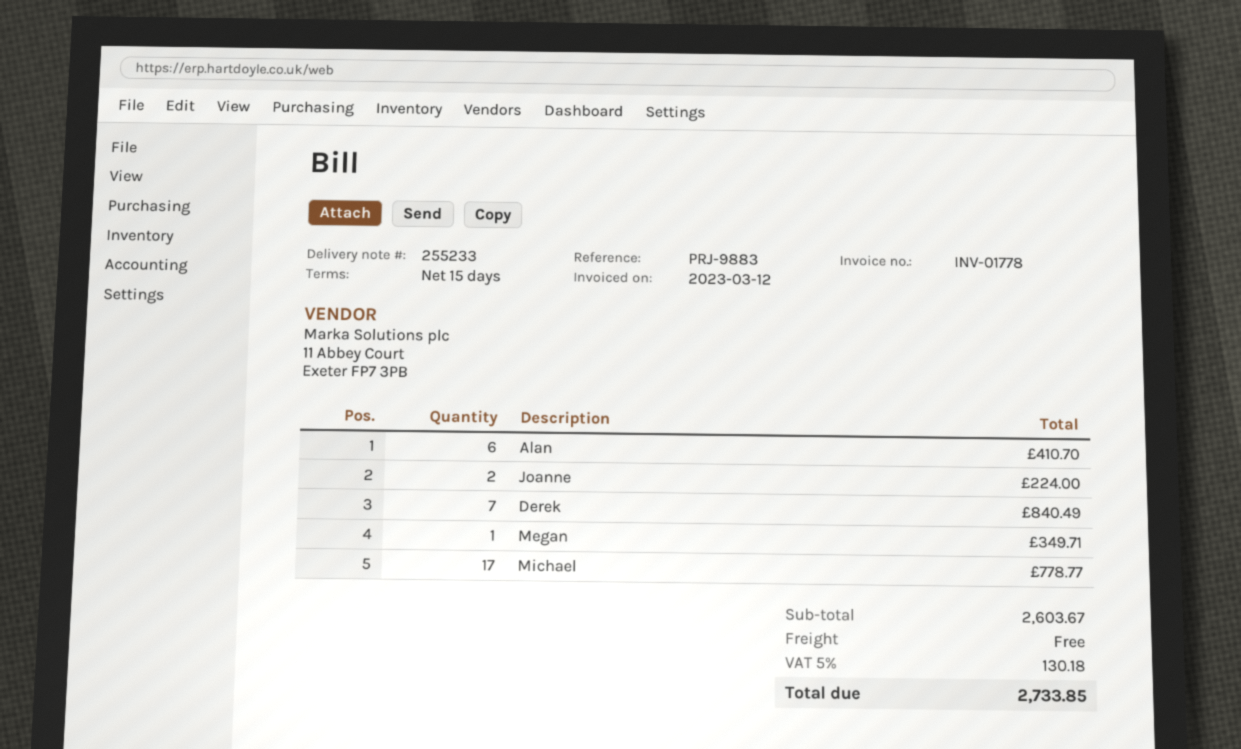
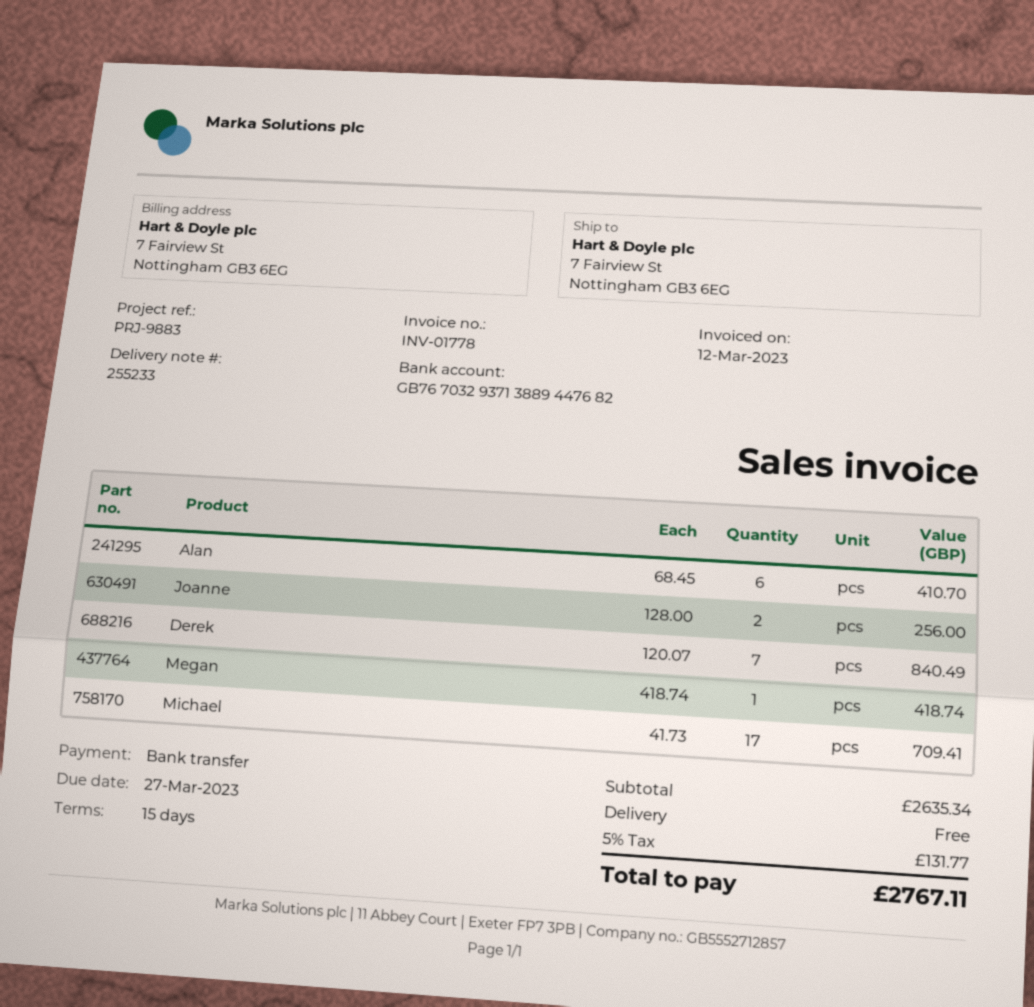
Joanne: 2 for 224.00 -> 2 for 256.00
Megan: 1 for 349.71 -> 1 for 418.74
Michael: 17 for 778.77 -> 17 for 709.41
subtotal: 2603.67 -> 2635.34
tax: 5% = 130.18 -> 5% = 131.77
total: 2733.85 -> 2767.11

